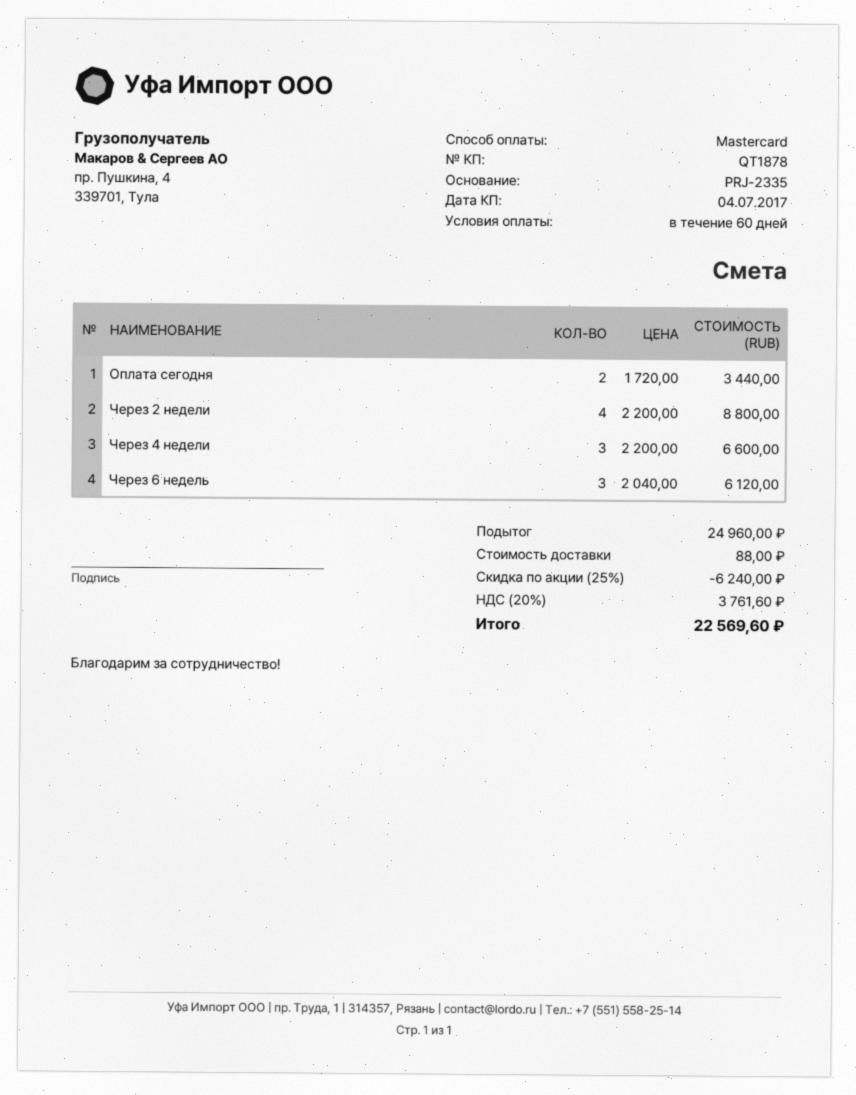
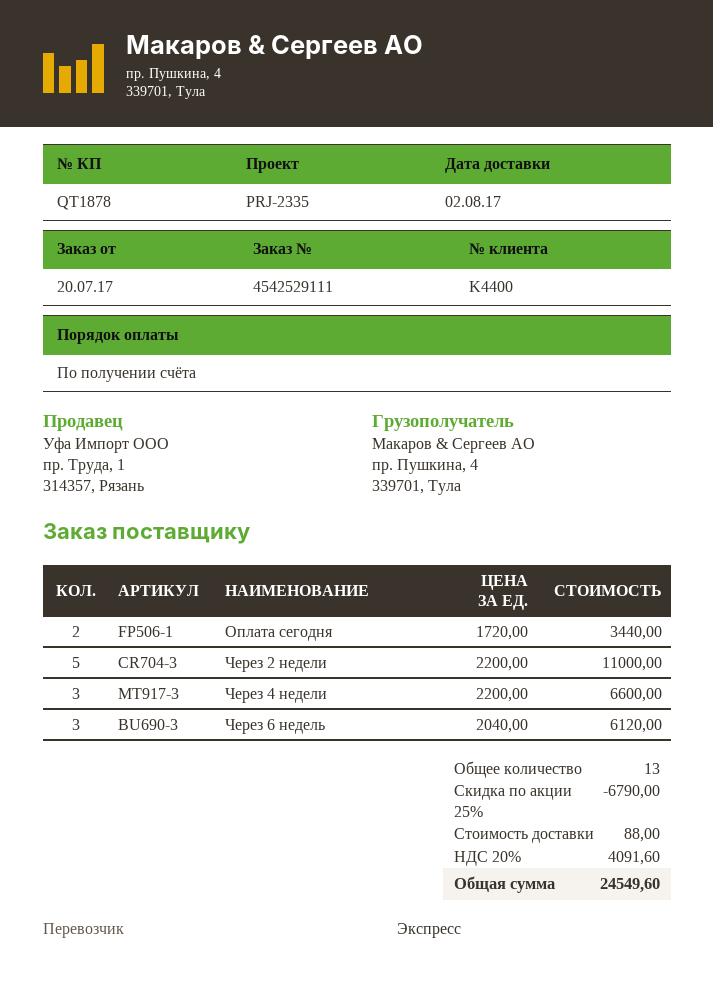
payment terms: 60 days -> on receipt
Через 2 недели: 4 x 2200.00 = 8800.00 -> 5 x 2200.00 = 11000.00
discount: 25% = 6240.00 -> 25% = 6790.00
tax: 20% = 3761.60 -> 20% = 4091.60
total: 22569.60 -> 24549.60

